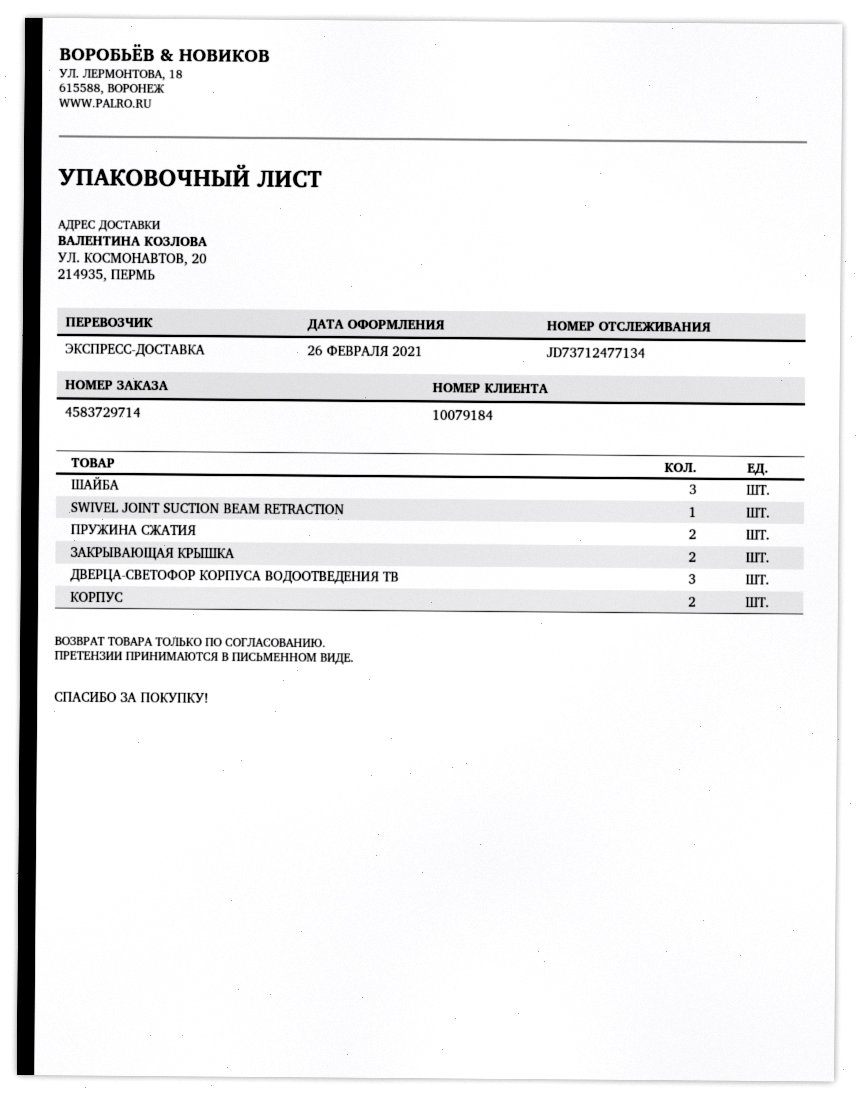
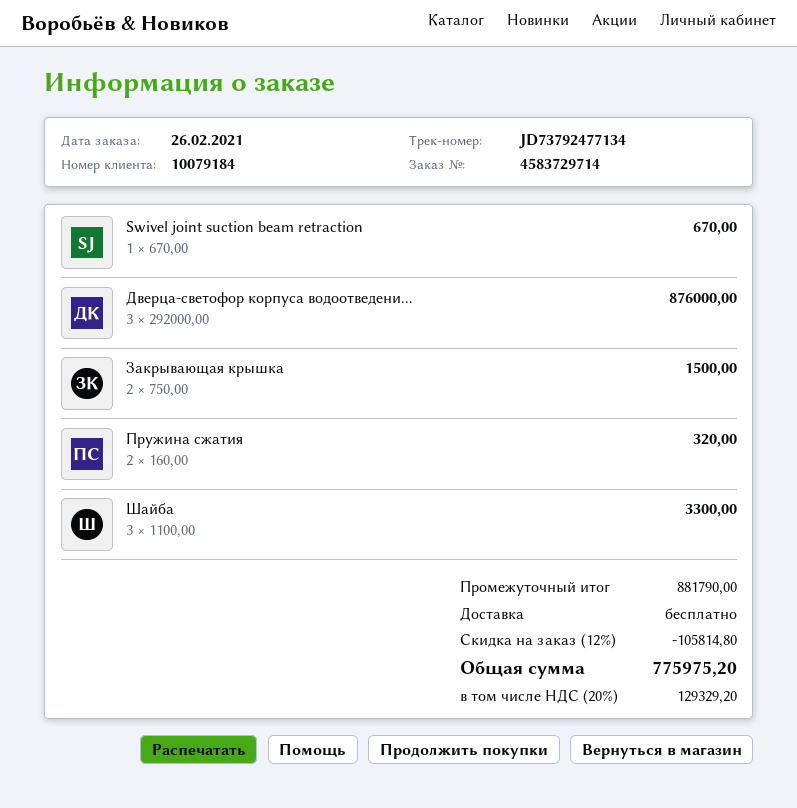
tracking number: JD73712477134 -> JD73792477134
КОРПУС: 2 -> none

